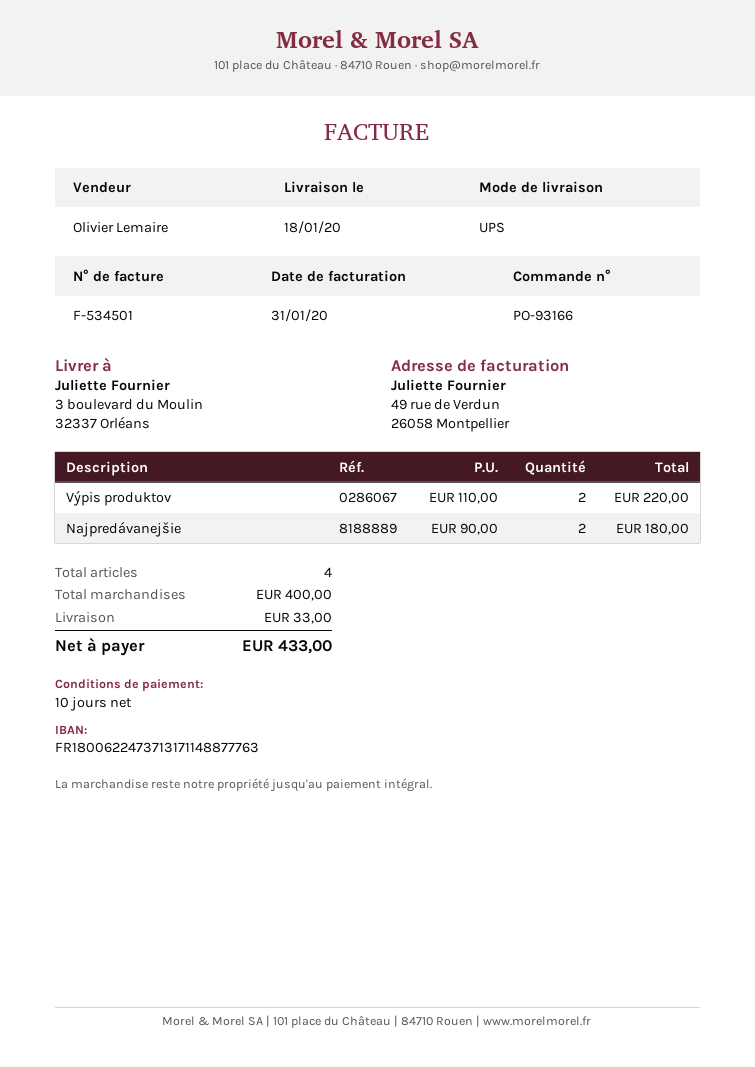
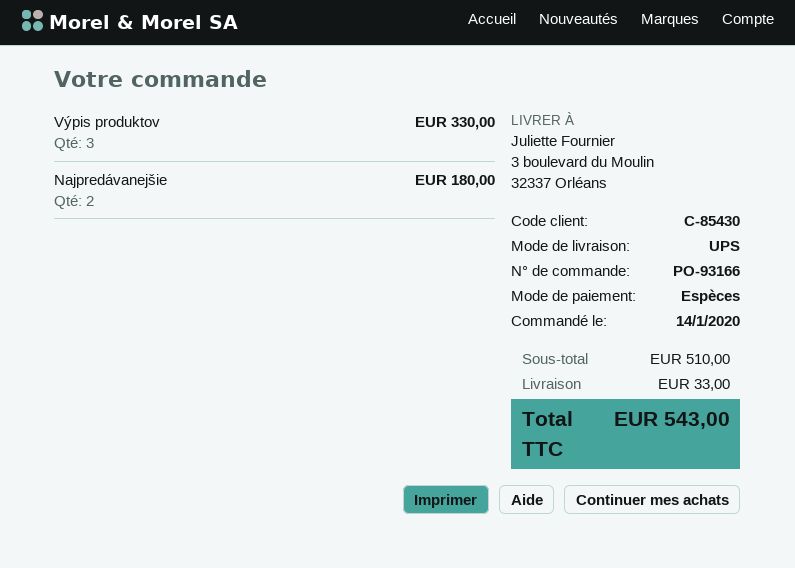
Výpis produktov: 2 for 220.00 -> 3 for 330.00
subtotal: 400.00 -> 510.00
total: 433.00 -> 543.00

